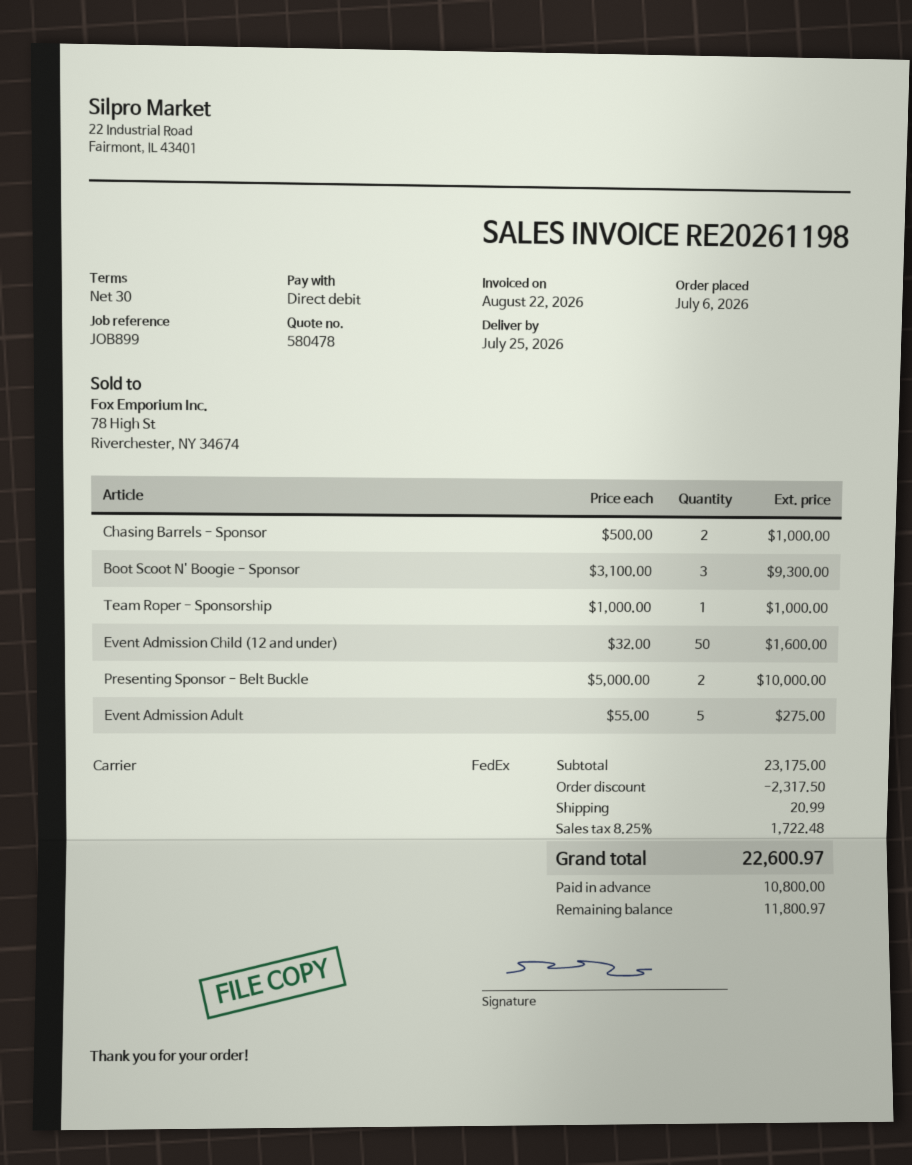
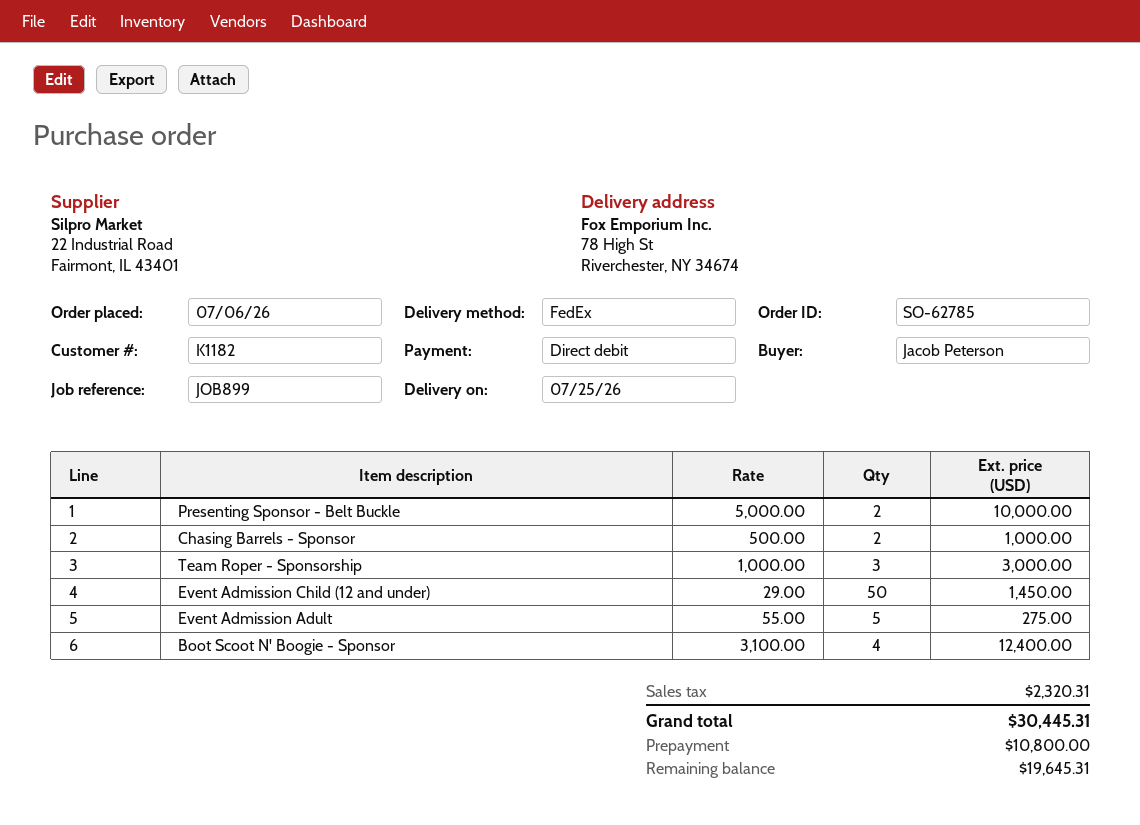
Boot Scoot N' Boogie - Sponsor: 3 x 3100.00 = 9300.00 -> 4 x 3100.00 = 12400.00
Team Roper - Sponsorship: 1 x 1000.00 = 1000.00 -> 3 x 1000.00 = 3000.00
Event Admission Child (12 and under): 50 x 32.00 = 1600.00 -> 50 x 29.00 = 1450.00
discount: 2317.50 -> none
shipping: 20.99 -> none
tax: 1722.48 -> 2320.31
total: 22600.97 -> 30445.31
balance: 11800.97 -> 19645.31

